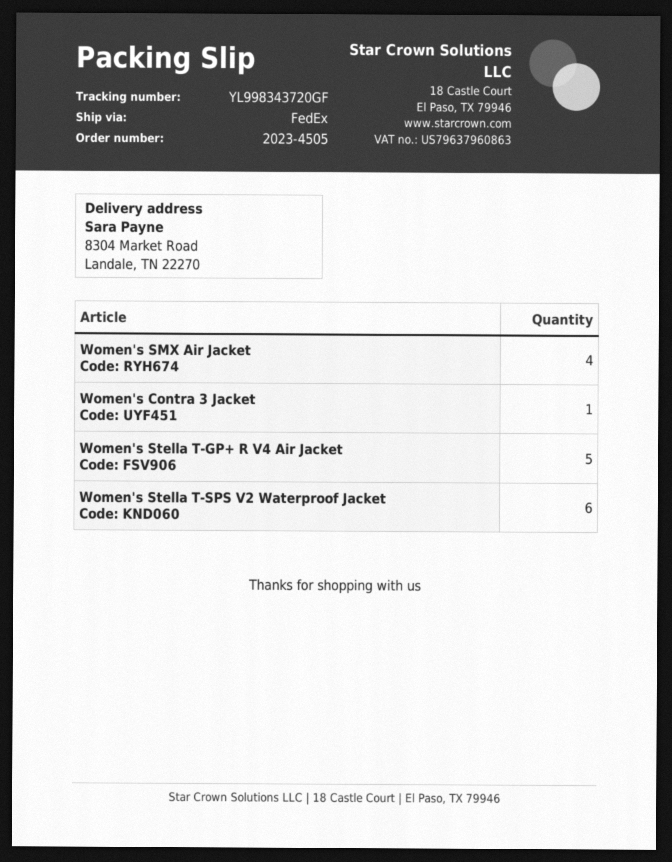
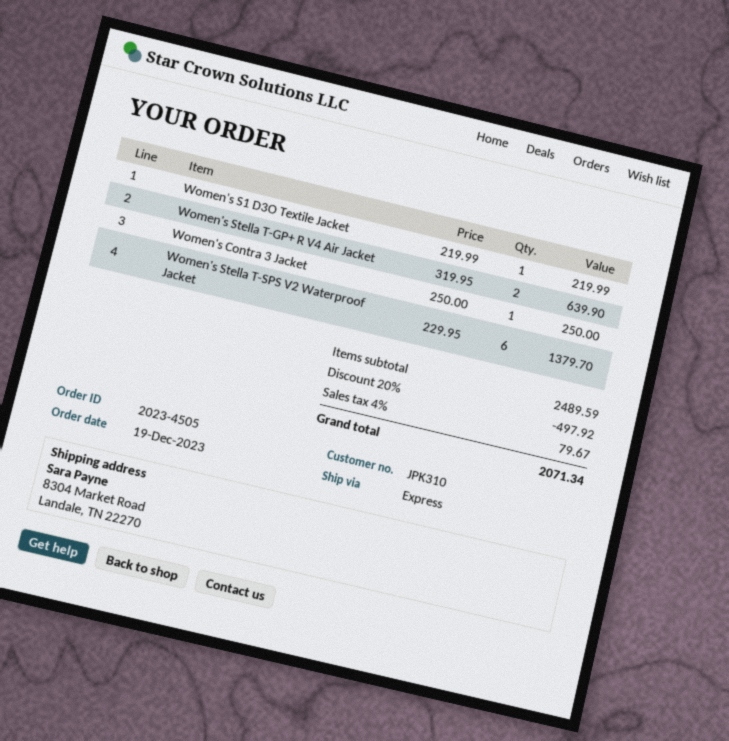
shipping method: FedEx -> express
Women's SMX Air Jacket: 4 -> none
Women's Stella T-GP+ R V4 Air Jacket: 5 -> 2
Women's S1 D3O Textile Jacket: none -> 1

